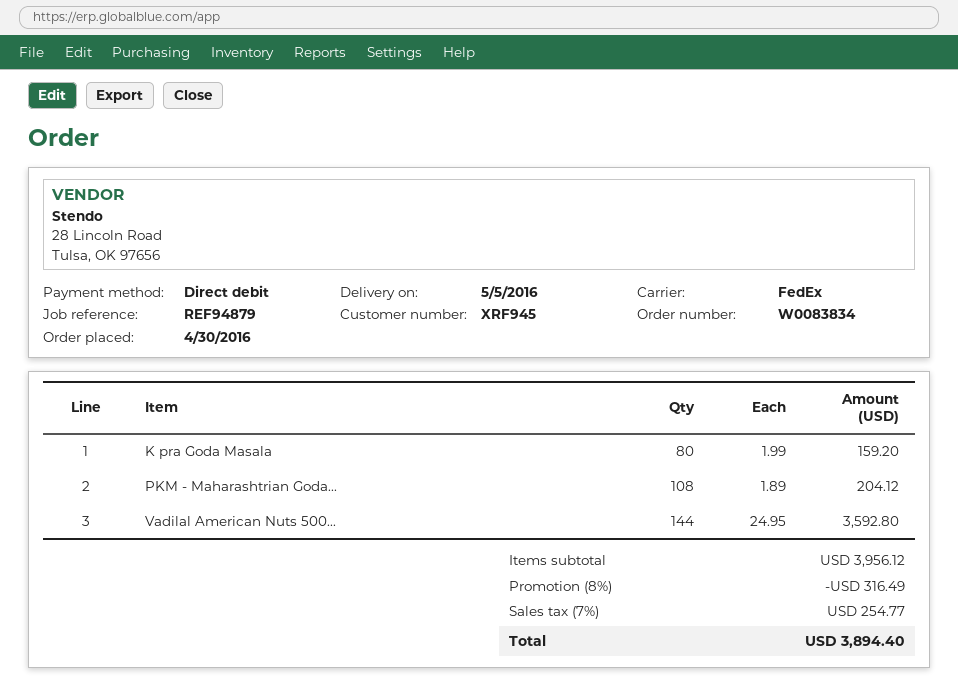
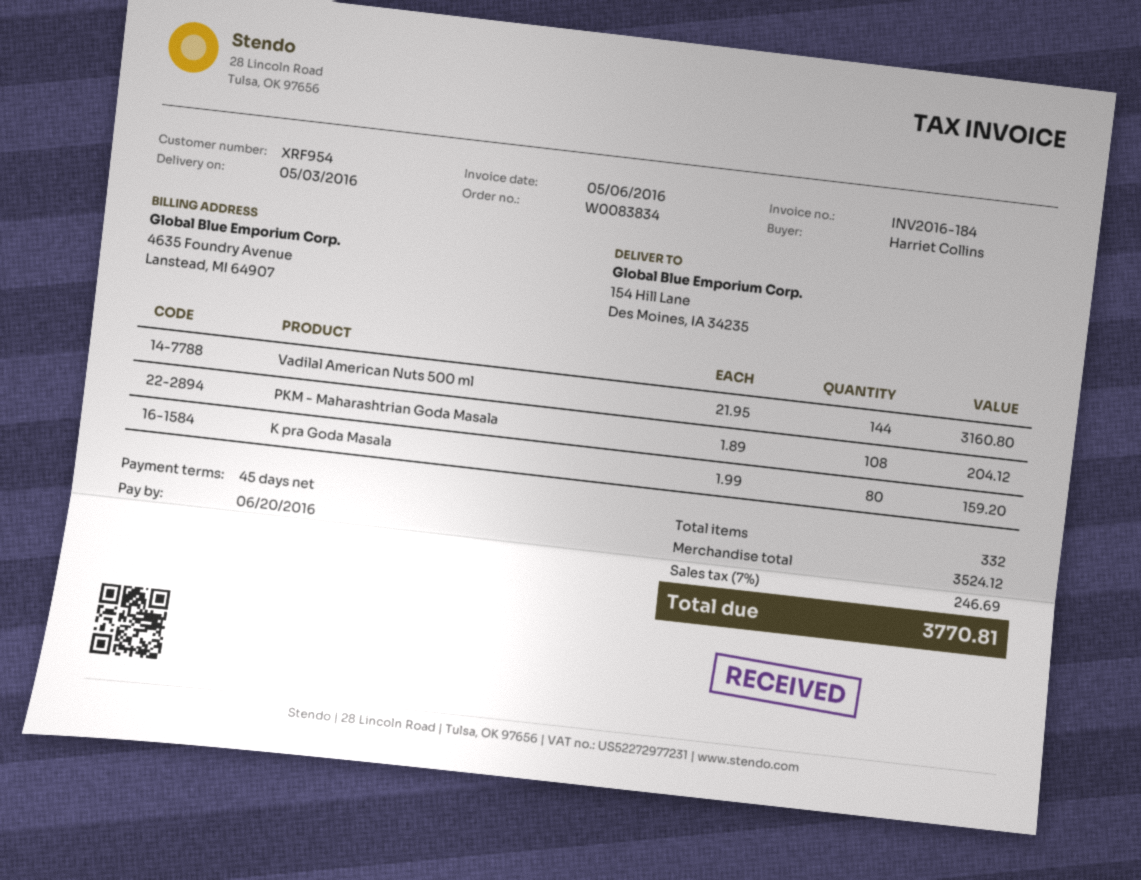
delivery date: 2016-05-05 -> 2016-05-03
customer number: XRF945 -> XRF954
Vadilal American Nuts 500...: 144 x 24.95 = 3592.80 -> 144 x 21.95 = 3160.80
subtotal: 3956.12 -> 3524.12
discount: 8% = 316.49 -> none
tax: 7% = 254.77 -> 7% = 246.69
total: 3894.40 -> 3770.81

